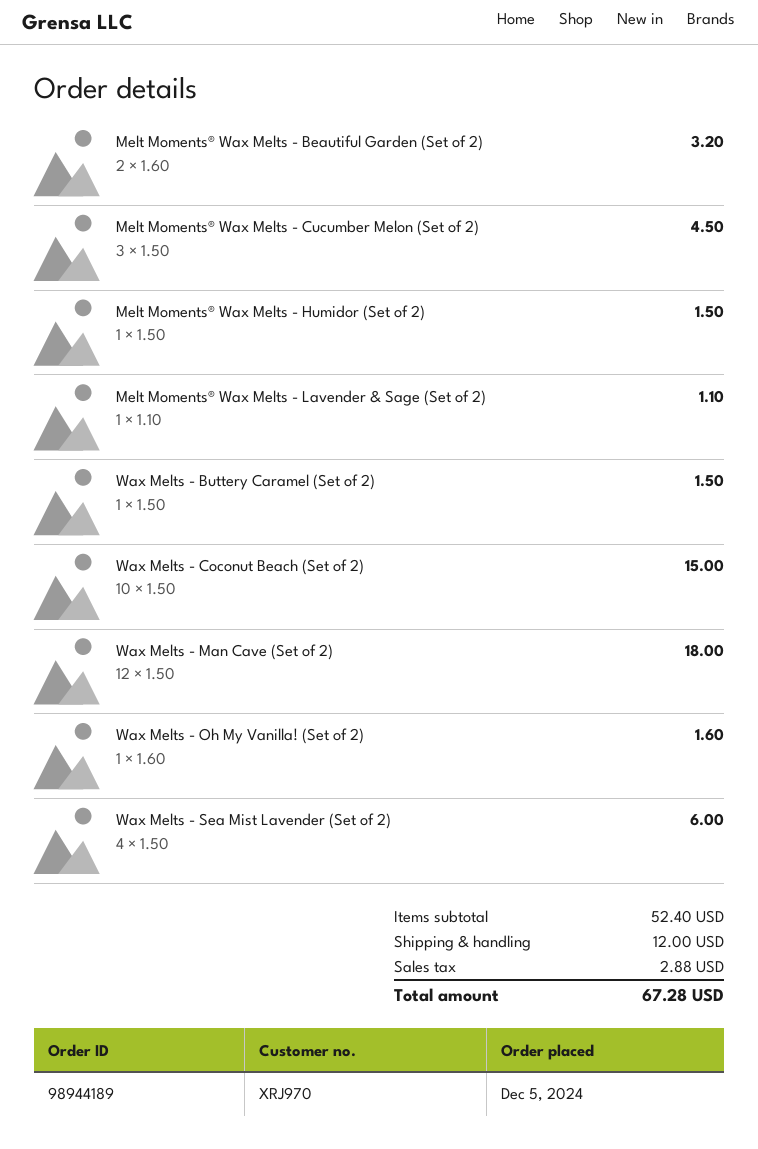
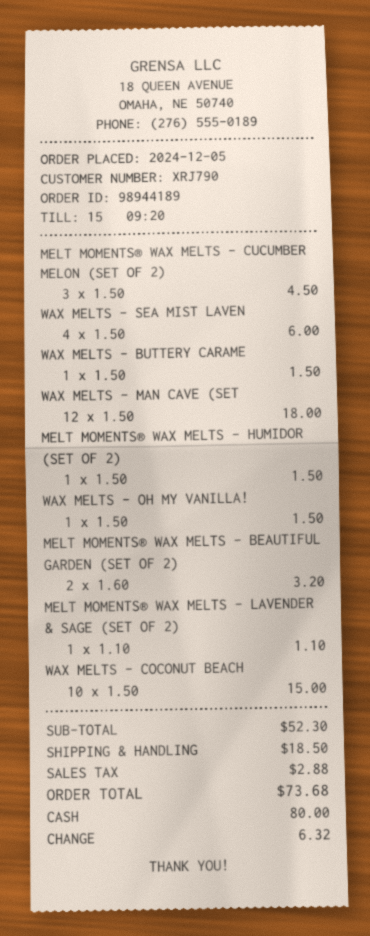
customer number: XRJ970 -> XRJ790
Wax Melts - Oh My Vanilla! (Set of 2): 1 x 1.60 = 1.60 -> 1 x 1.50 = 1.50
subtotal: 52.40 -> 52.30
shipping: 12.00 -> 18.50
total: 67.28 -> 73.68

